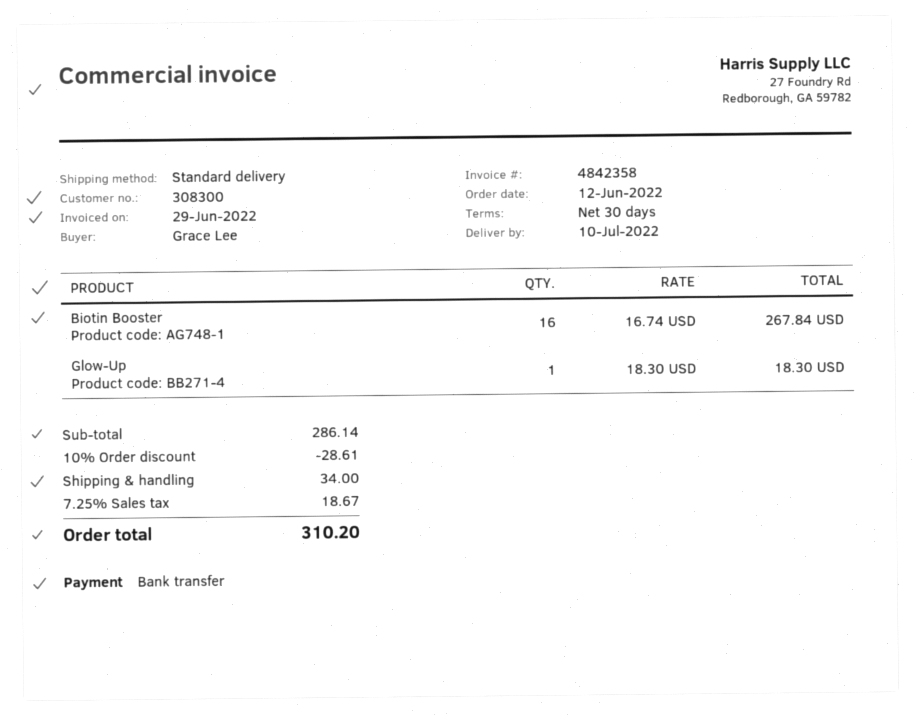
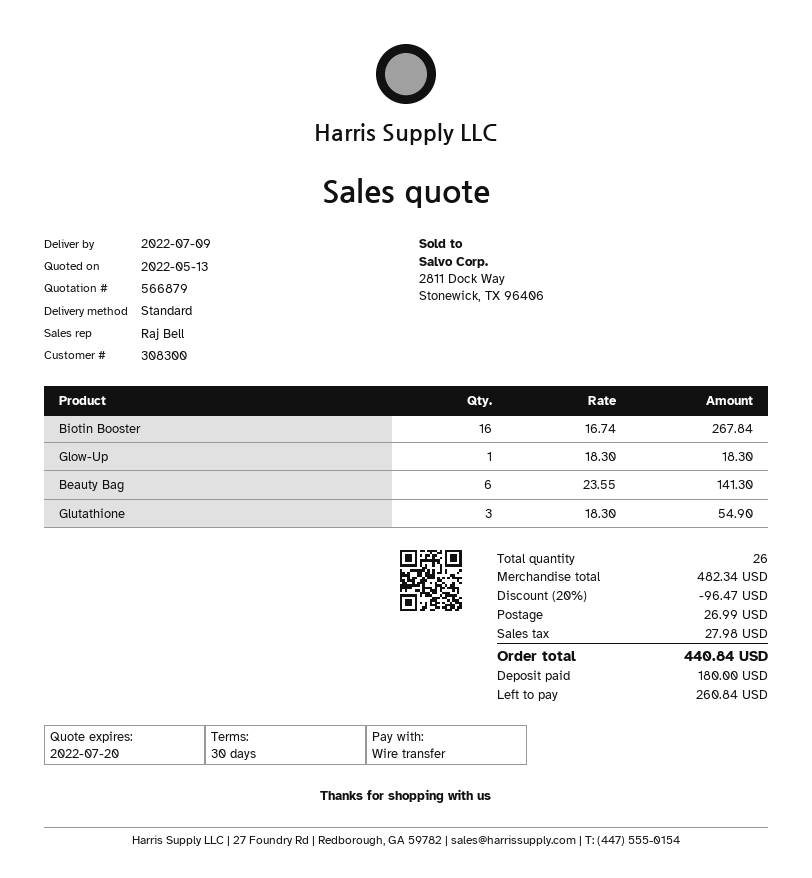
delivery date: 2022-07-10 -> 2022-07-09
Beauty Bag: none -> 6 x 23.55 = 141.30
Glutathione: none -> 3 x 18.30 = 54.90
subtotal: 286.14 -> 482.34
discount: 10% = 28.61 -> 20% = 96.47
shipping: 34.00 -> 26.99
tax: 18.67 -> 27.98
total: 310.20 -> 440.84

